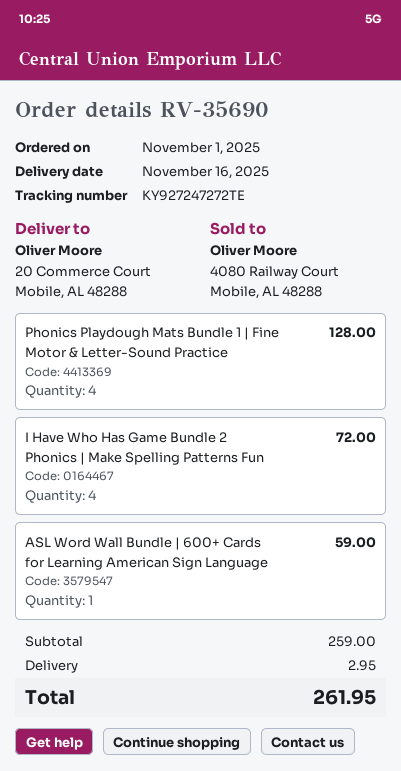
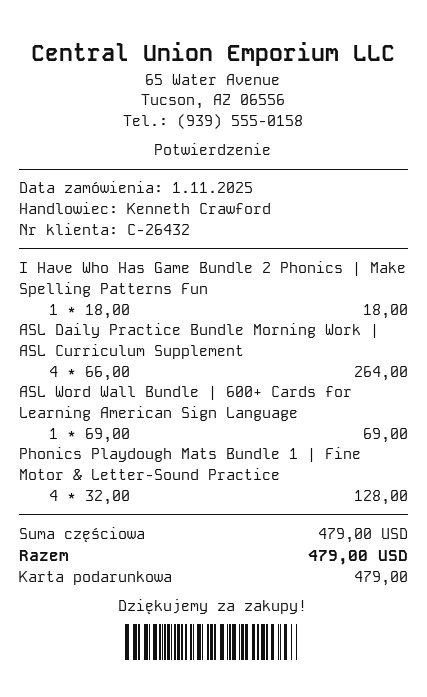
I Have Who Has Game Bundle 2 Phonics | Make Spelling Patterns Fun: 4 for 72.00 -> 1 for 18.00
ASL Word Wall Bundle | 600+ Cards for Learning American Sign Language: 1 for 59.00 -> 1 for 69.00
ASL Daily Practice Bundle Morning Work | ASL Curriculum Supplement: none -> 4 for 264.00
subtotal: 259.00 -> 479.00
shipping: 2.95 -> none
total: 261.95 -> 479.00

